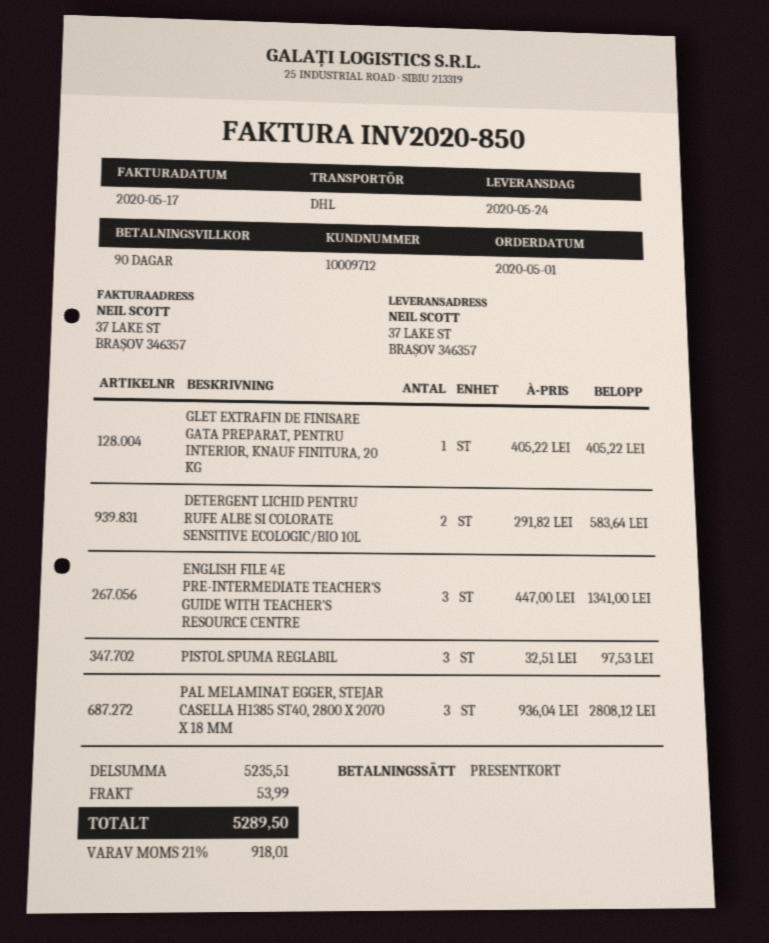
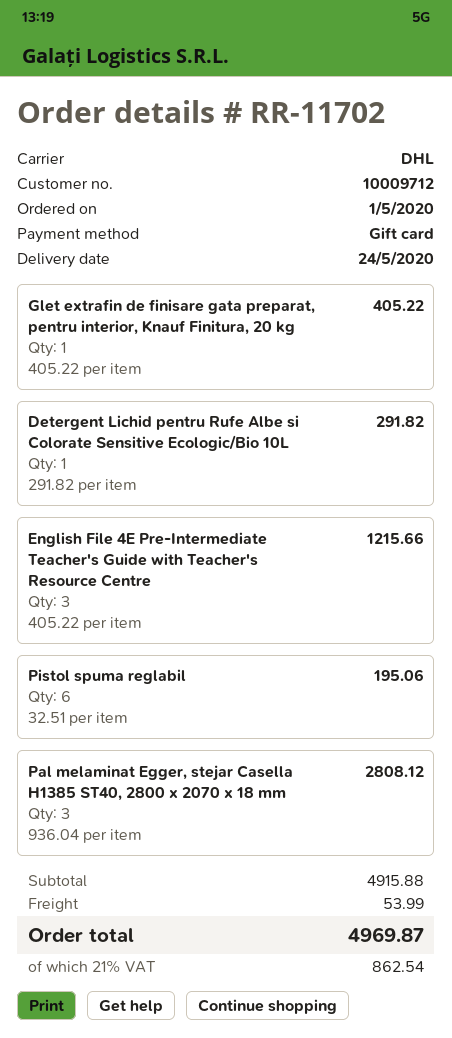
DETERGENT LICHID PENTRU RUFE ALBE SI COLORATE SENSITIVE ECOLOGIC/BIO 10L: 2 x 291.82 = 583.64 -> 1 x 291.82 = 291.82
ENGLISH FILE 4E PRE-INTERMEDIATE TEACHER'S GUIDE WITH TEACHER'S RESOURCE CENTRE: 3 x 447.00 = 1341.00 -> 3 x 405.22 = 1215.66
PISTOL SPUMA REGLABIL: 3 x 32.51 = 97.53 -> 6 x 32.51 = 195.06
subtotal: 5235.51 -> 4915.88
tax: 21% = 918.01 -> 21% = 862.54
total: 5289.50 -> 4969.87

